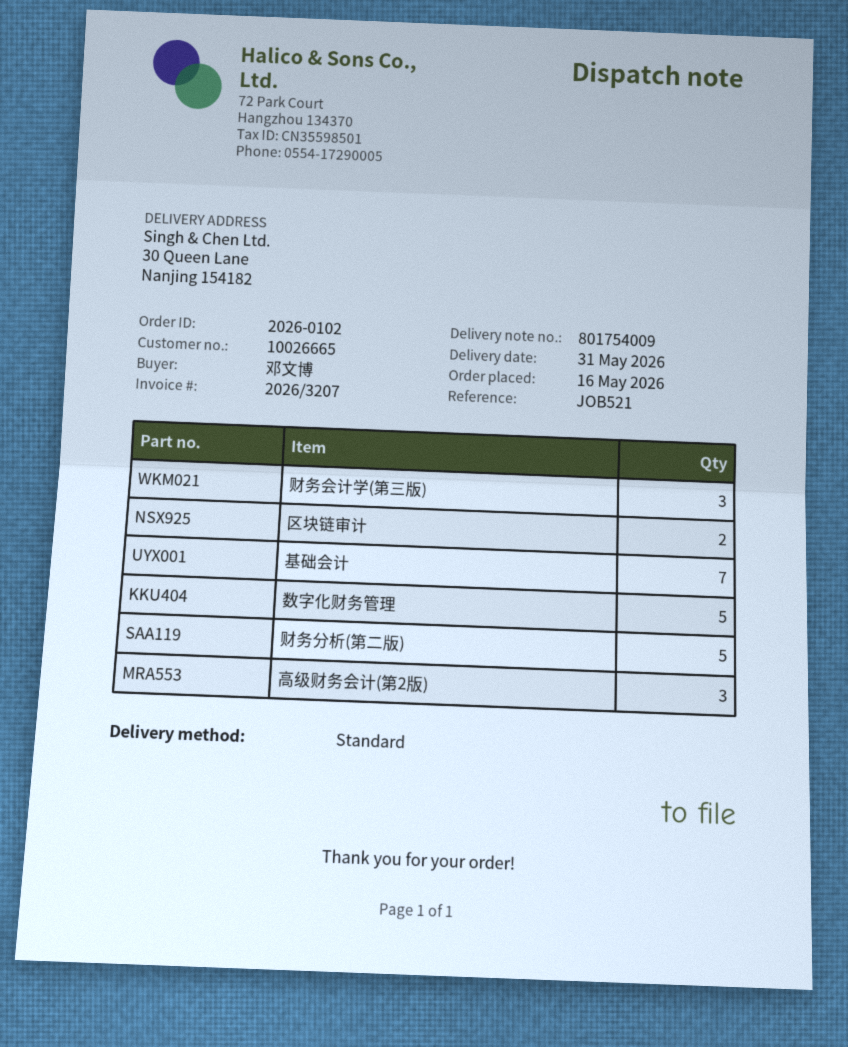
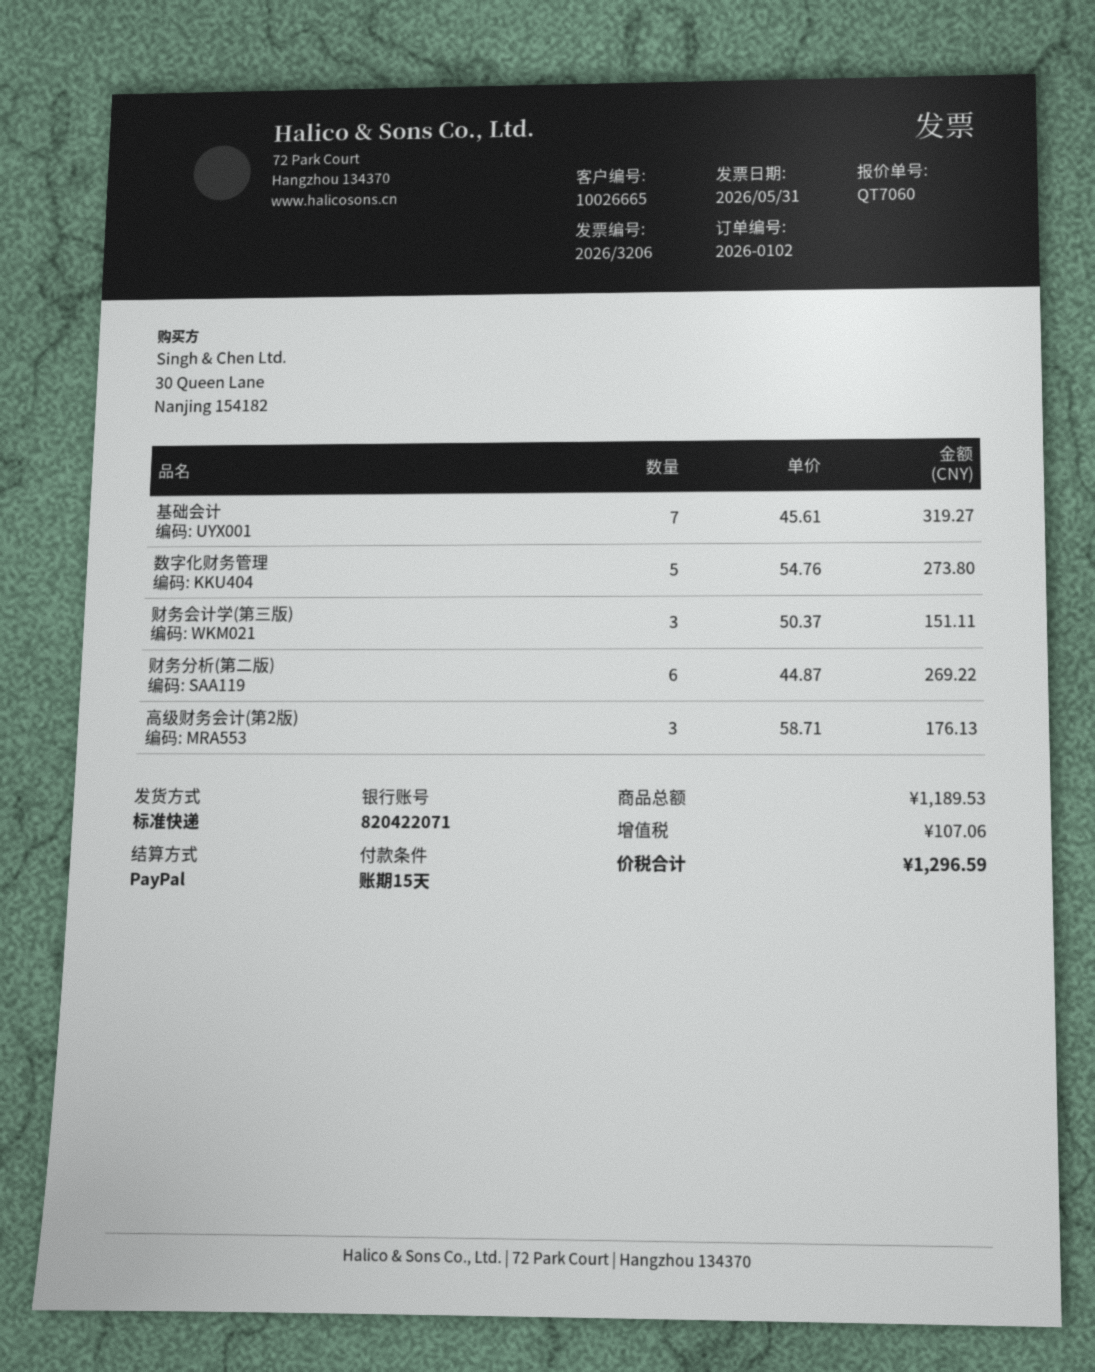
invoice number: 2026/3207 -> 2026/3206
区块链审计: 2 -> none
财务分析(第二版): 5 -> 6

